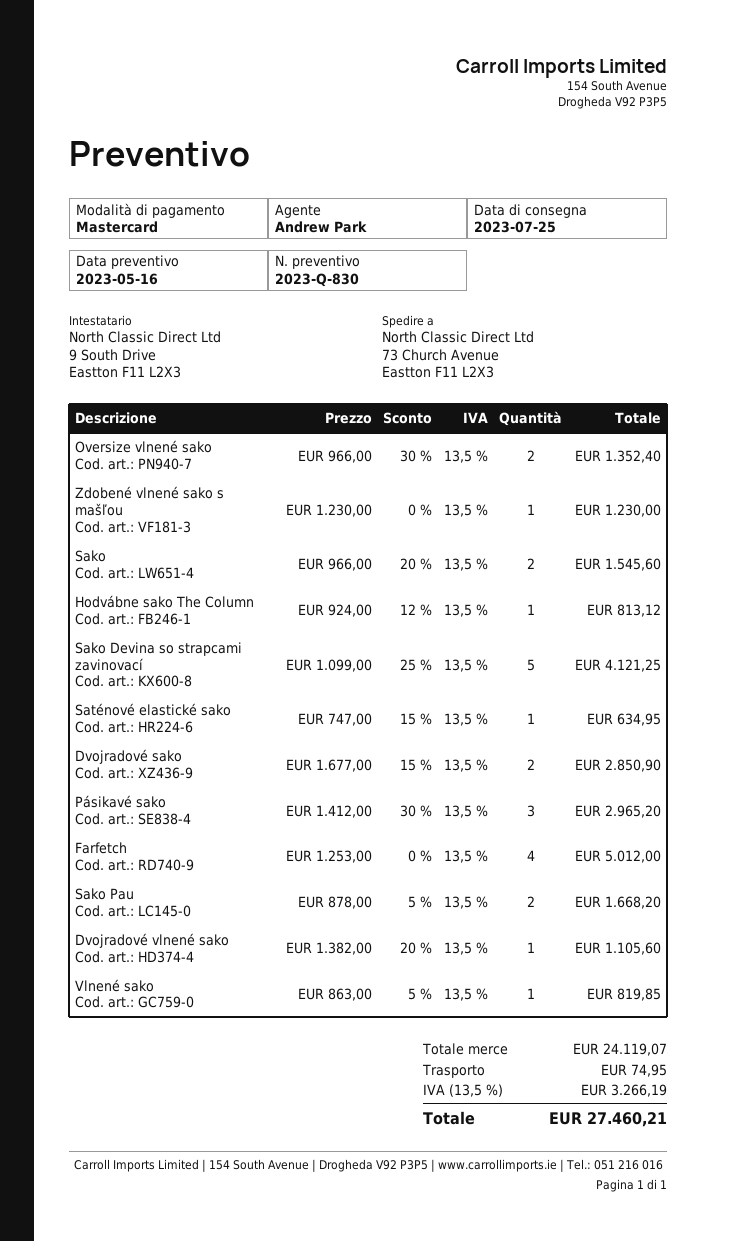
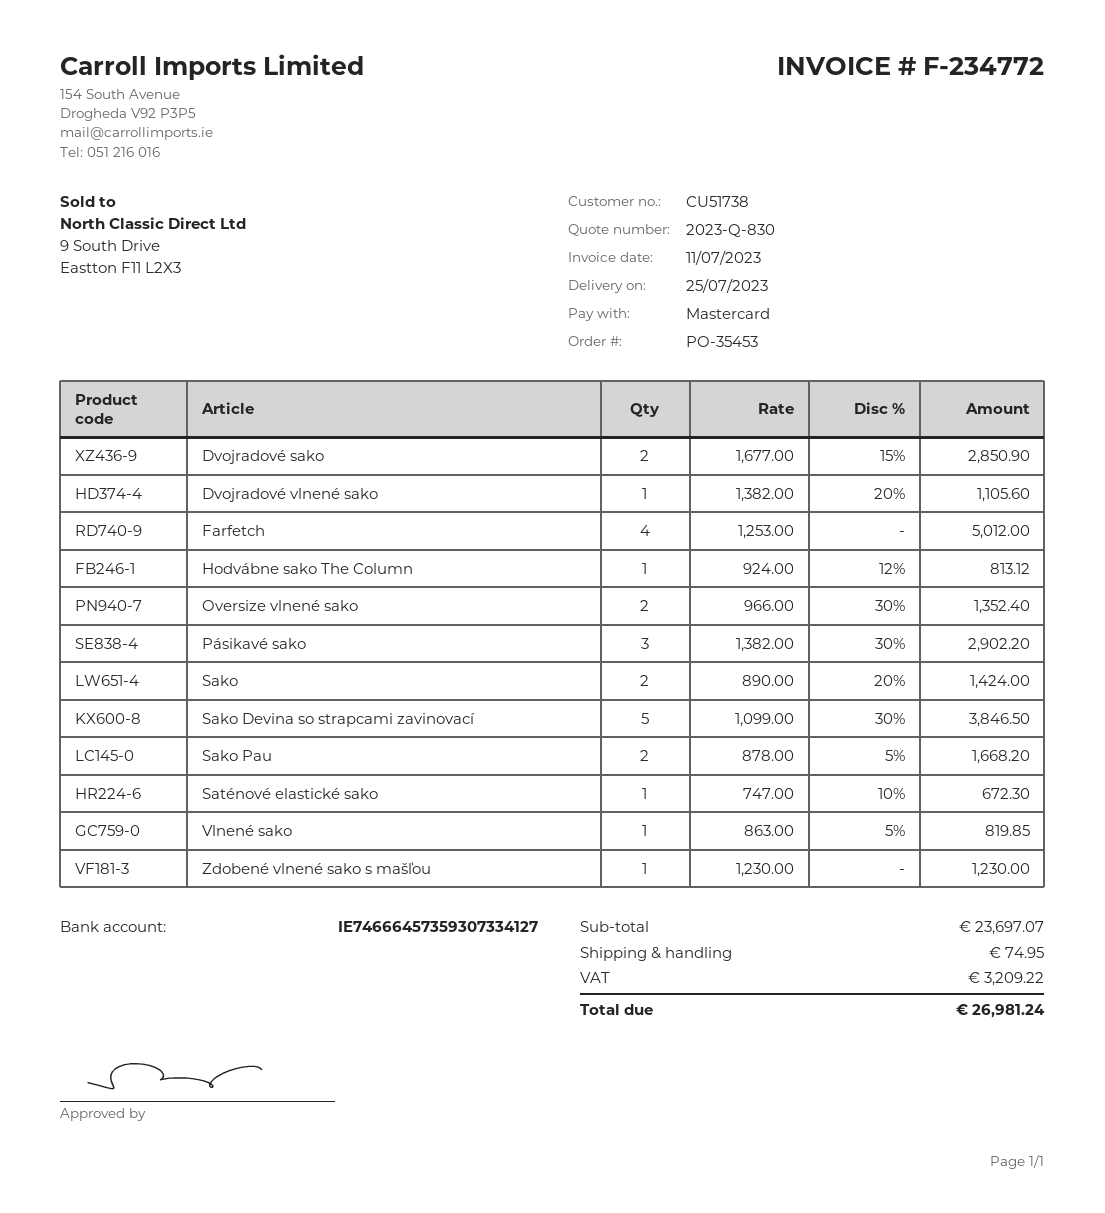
Sako: 2 x 966.00 - 20% = 1545.60 -> 2 x 890.00 - 20% = 1424.00
Sako Devina so strapcami zavinovací: 5 x 1099.00 - 25% = 4121.25 -> 5 x 1099.00 - 30% = 3846.50
Saténové elastické sako: 1 x 747.00 - 15% = 634.95 -> 1 x 747.00 - 10% = 672.30
Pásikavé sako: 3 x 1412.00 - 30% = 2965.20 -> 3 x 1382.00 - 30% = 2902.20
subtotal: 24119.07 -> 23697.07
tax: 3266.19 -> 3209.22
total: 27460.21 -> 26981.24

